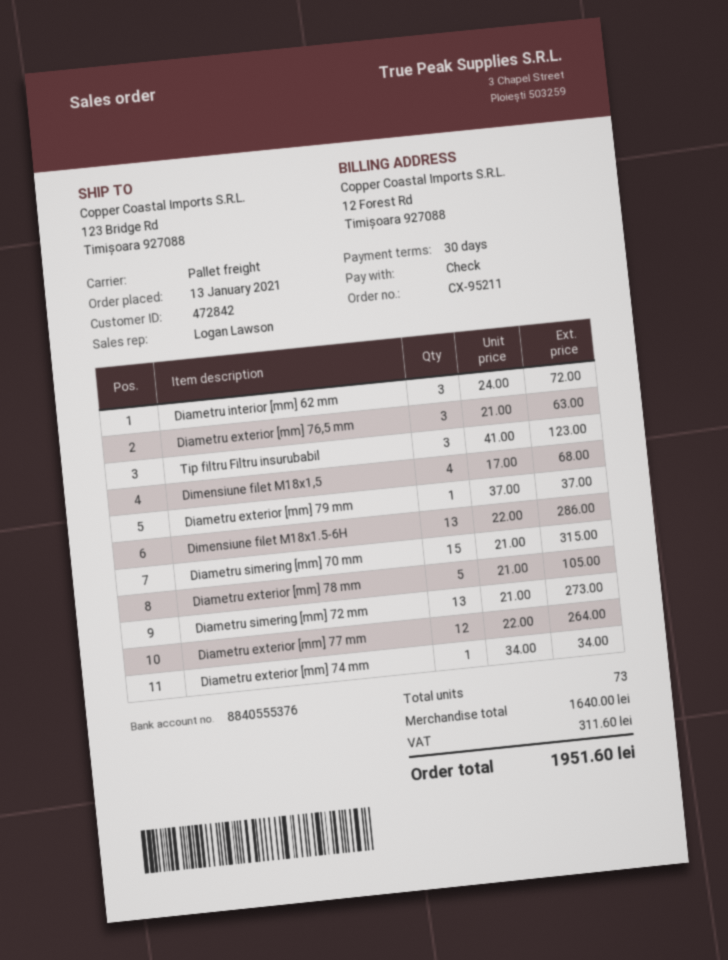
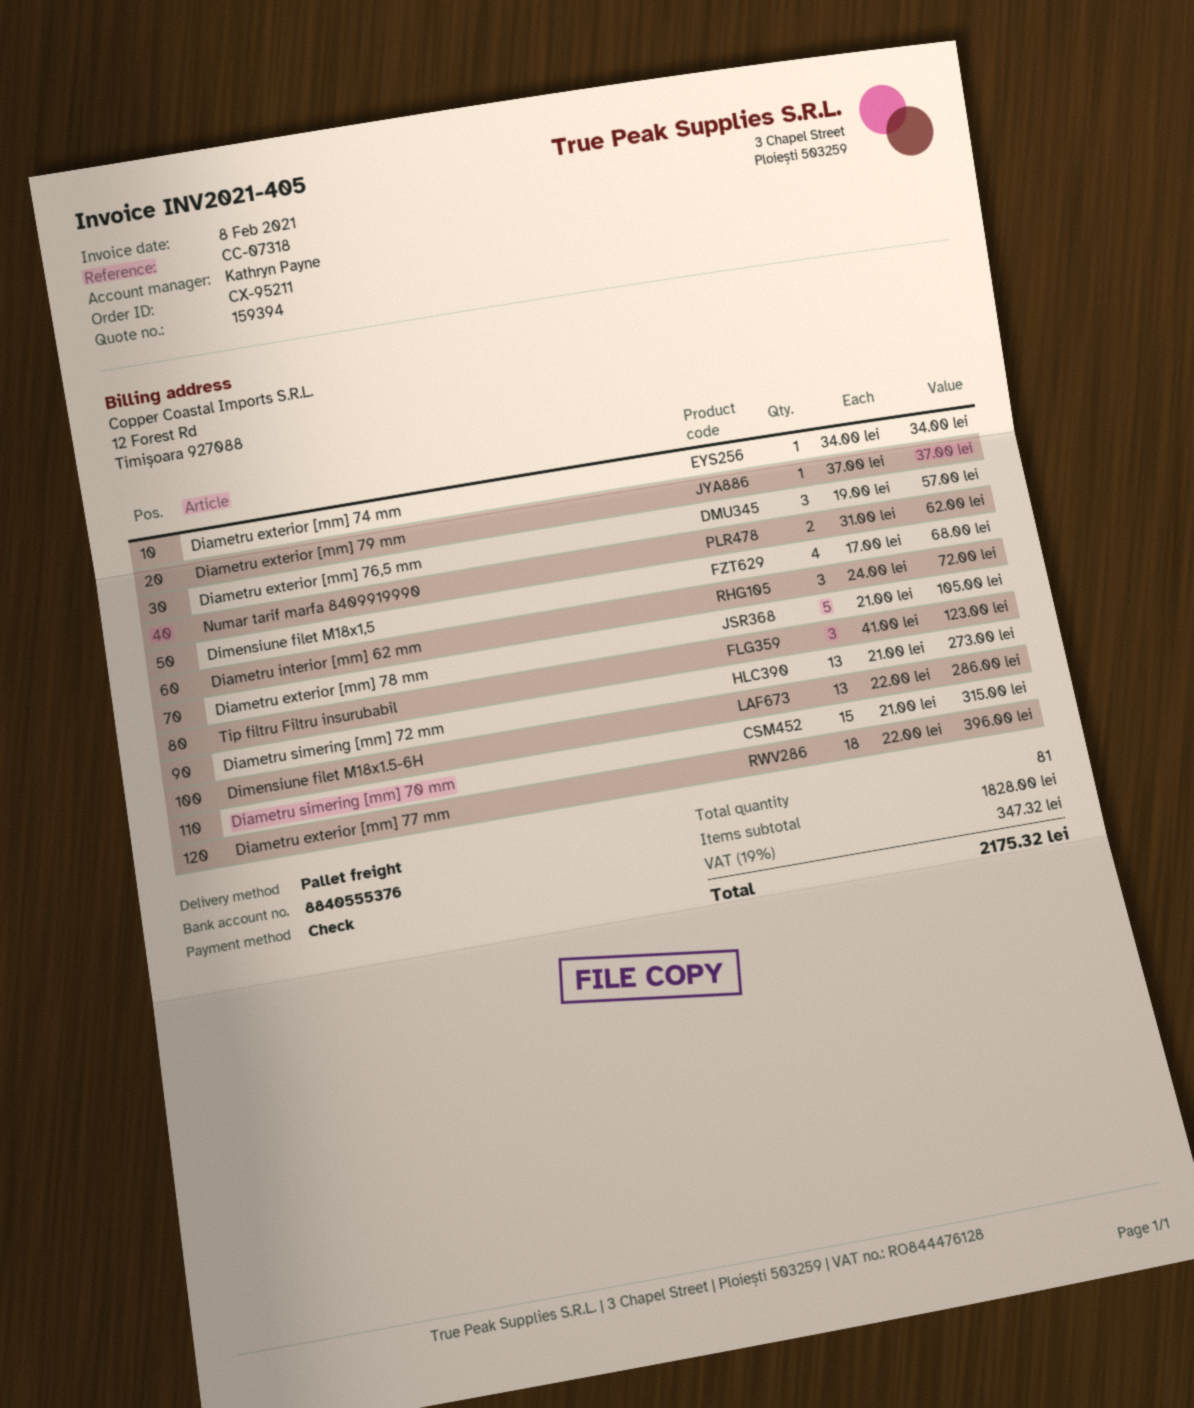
sales rep: Logan Lawson -> Kathryn Payne
Diametru exterior [mm] 76,5 mm: 3 x 21.00 = 63.00 -> 3 x 19.00 = 57.00
Diametru exterior [mm] 77 mm: 12 x 22.00 = 264.00 -> 18 x 22.00 = 396.00
Numar tarif marfa 8409919990: none -> 2 x 31.00 = 62.00
total quantity: 73 -> 81
subtotal: 1640.00 -> 1828.00
tax: 311.60 -> 347.32
total: 1951.60 -> 2175.32

